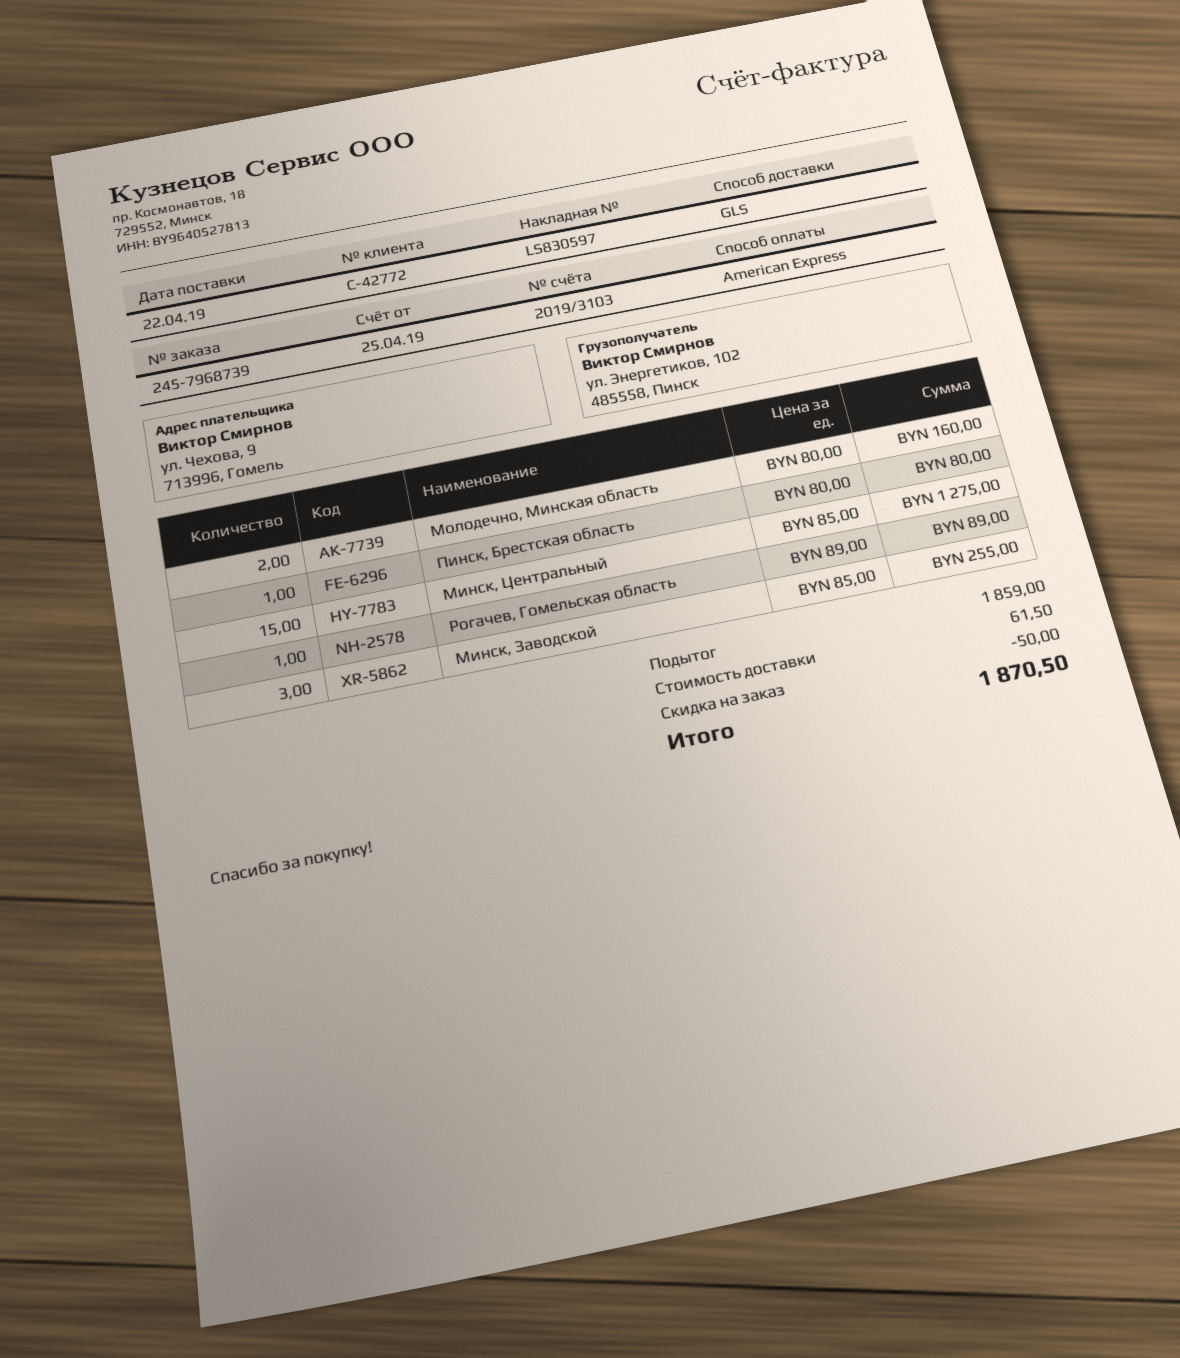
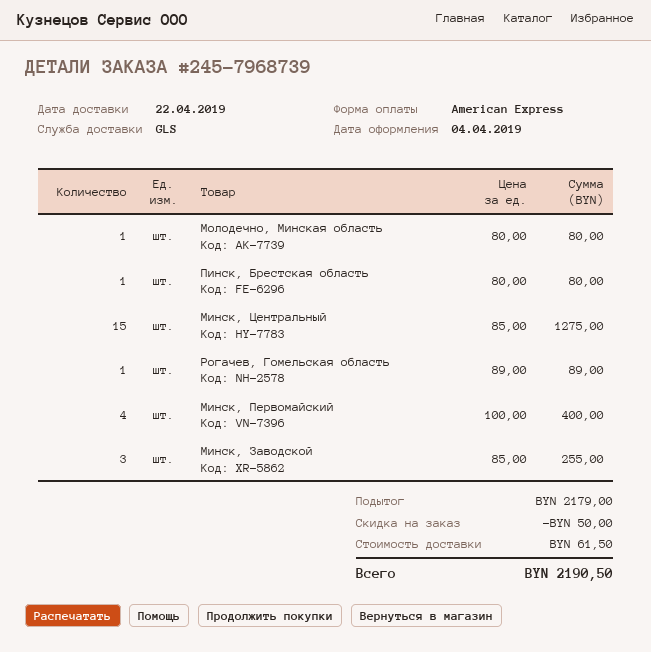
Молодечно, Минская область: 2 x 80.00 = 160.00 -> 1 x 80.00 = 80.00
Минск, Первомайский: none -> 4 x 100.00 = 400.00
subtotal: 1859.00 -> 2179.00
total: 1870.50 -> 2190.50

